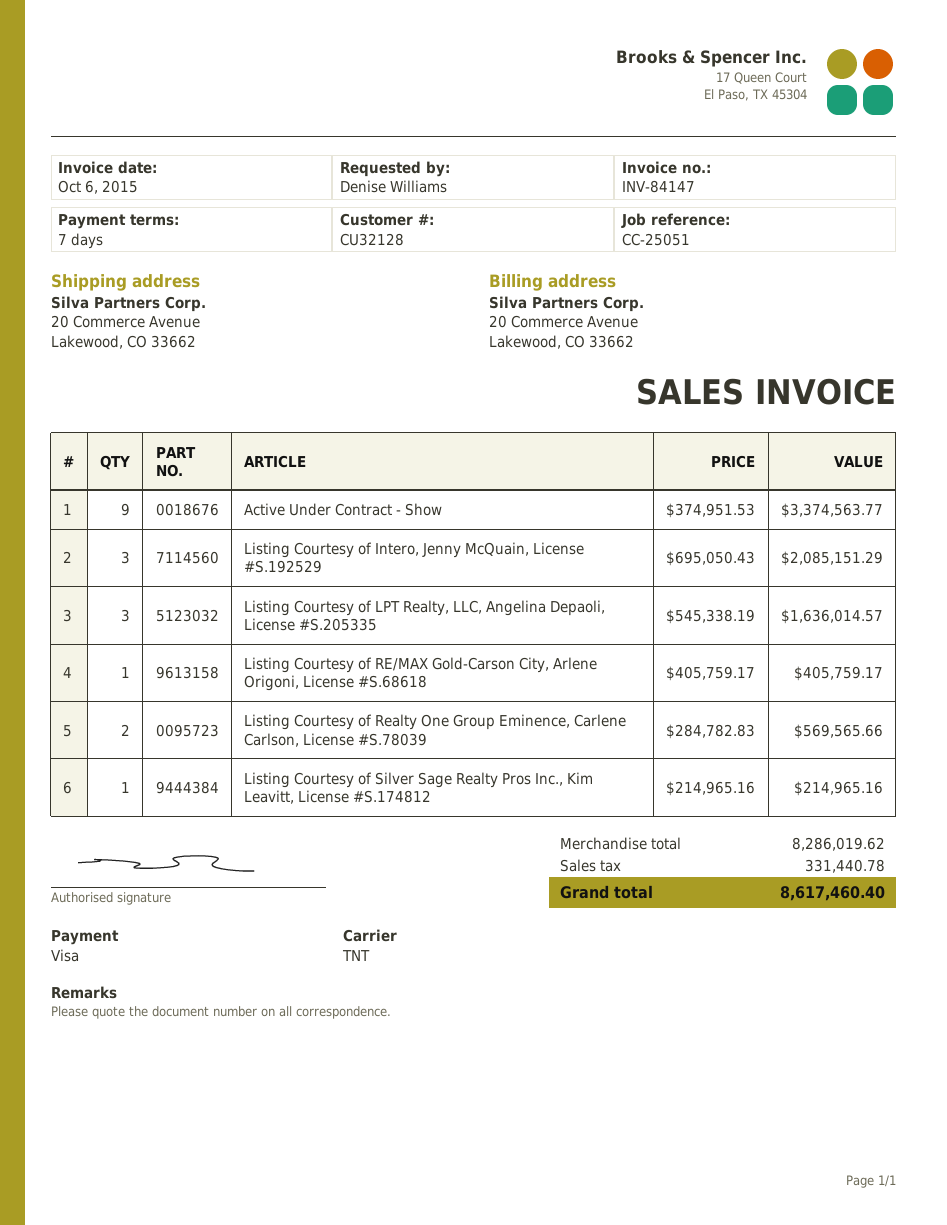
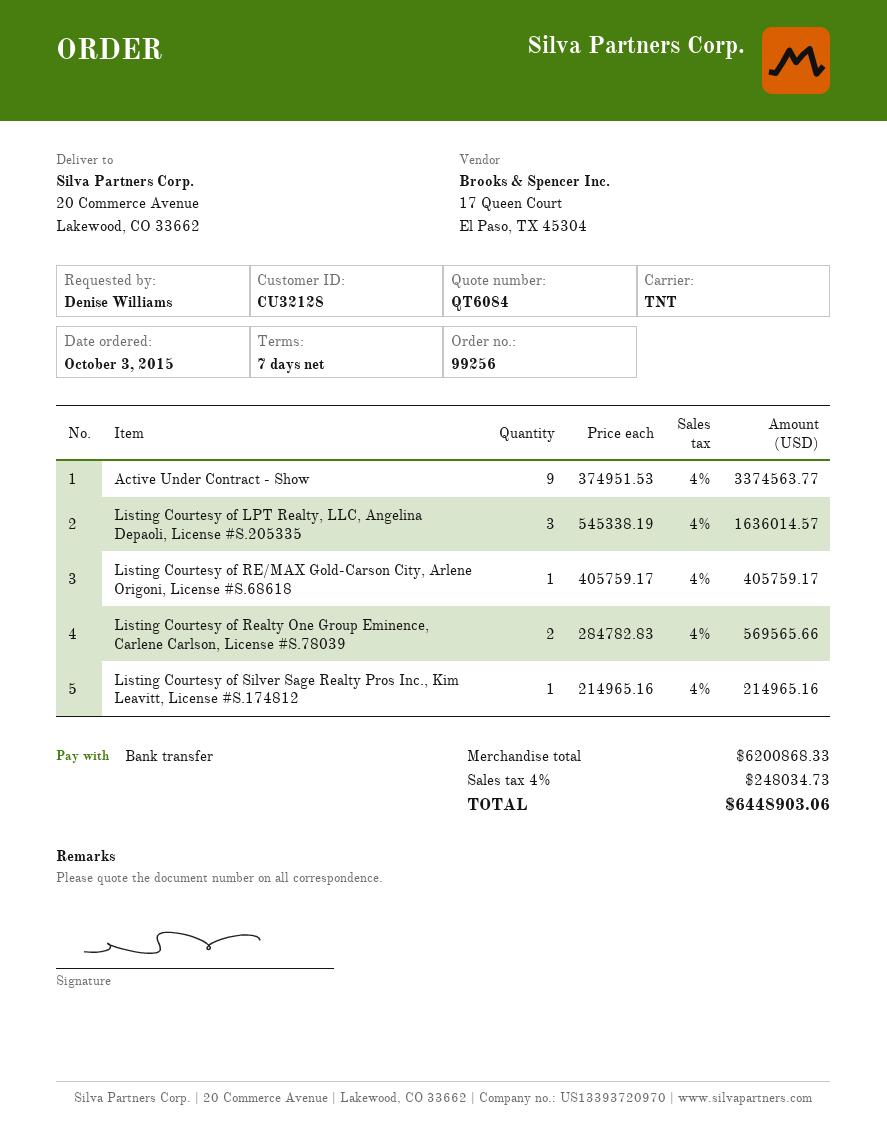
payment method: Visa -> bank transfer
Listing Courtesy of Intero, Jenny McQuain, License #S.192529: 3 x 695050.43 = 2085151.29 -> none
subtotal: 8286019.62 -> 6200868.33
tax: 331440.78 -> 248034.73
total: 8617460.40 -> 6448903.06

